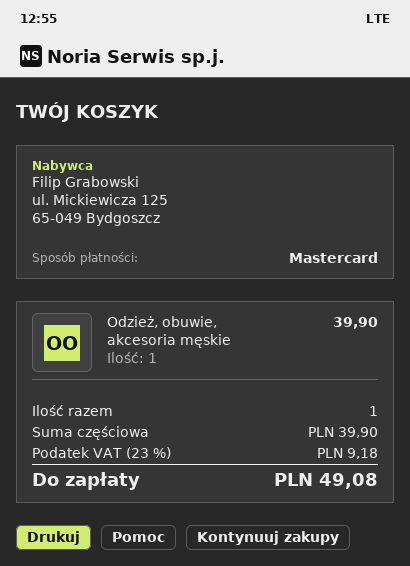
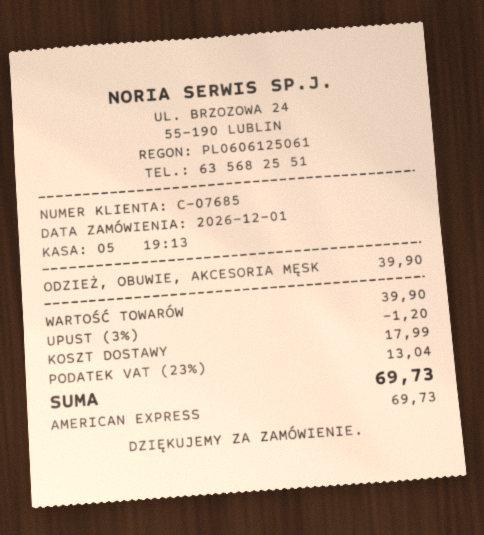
payment method: Mastercard -> American Express
discount: none -> 3% = 1.20
shipping: none -> 17.99
tax: 23% = 9.18 -> 23% = 13.04
total: 49.08 -> 69.73

